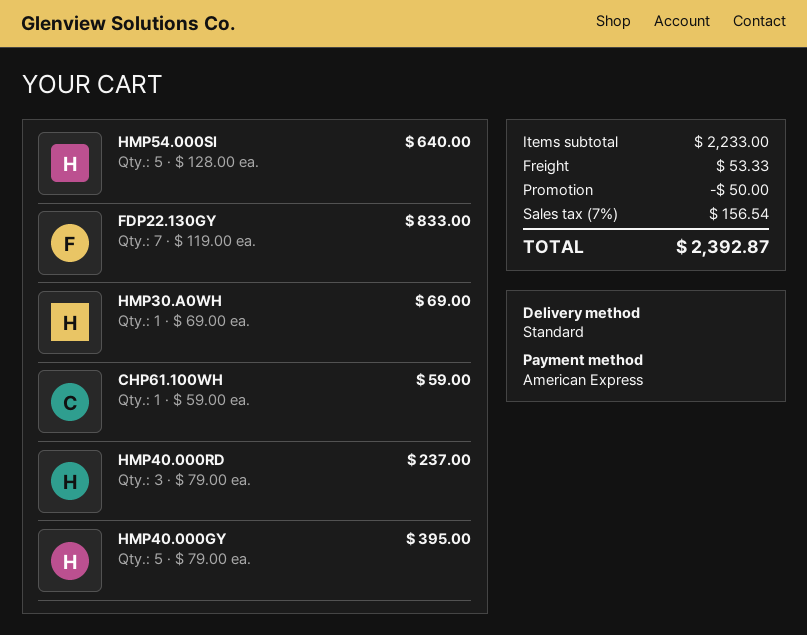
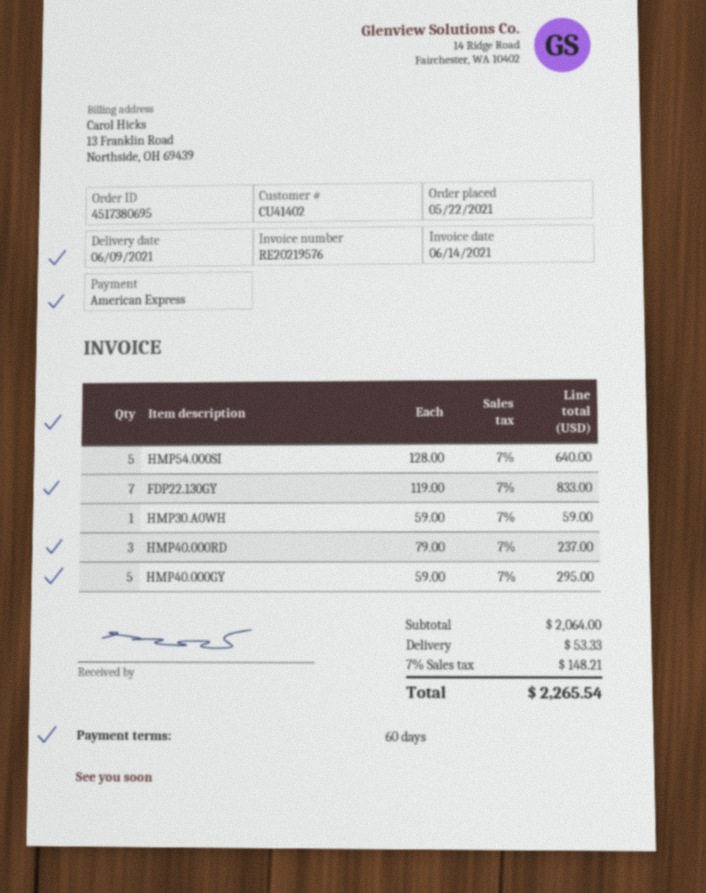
HMP30.A0WH: 1 x 69.00 = 69.00 -> 1 x 59.00 = 59.00
CHP61.100WH: 1 x 59.00 = 59.00 -> none
HMP40.000GY: 5 x 79.00 = 395.00 -> 5 x 59.00 = 295.00
subtotal: 2233.00 -> 2064.00
discount: 50.00 -> none
tax: 7% = 156.54 -> 7% = 148.21
total: 2392.87 -> 2265.54

